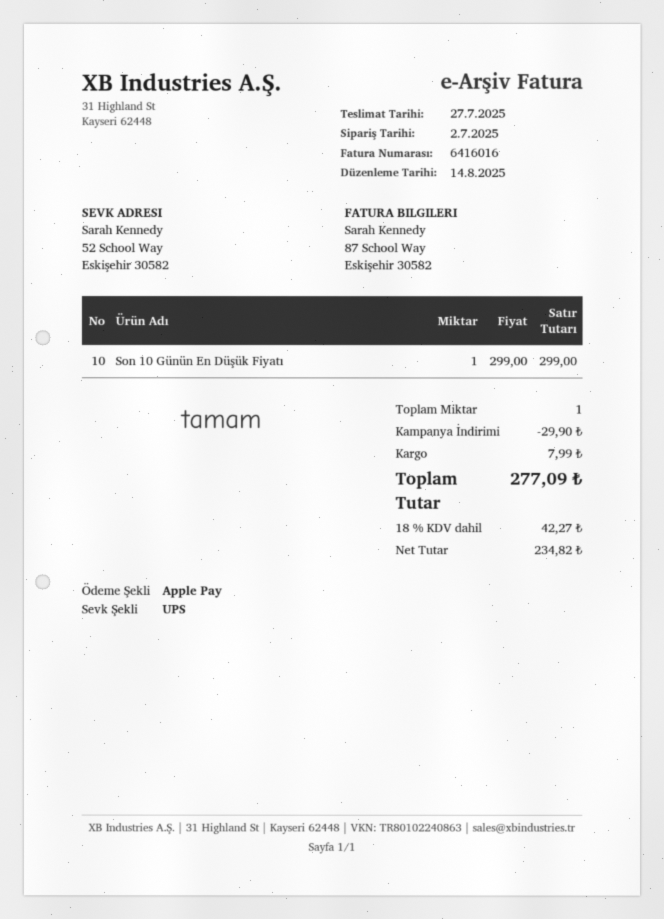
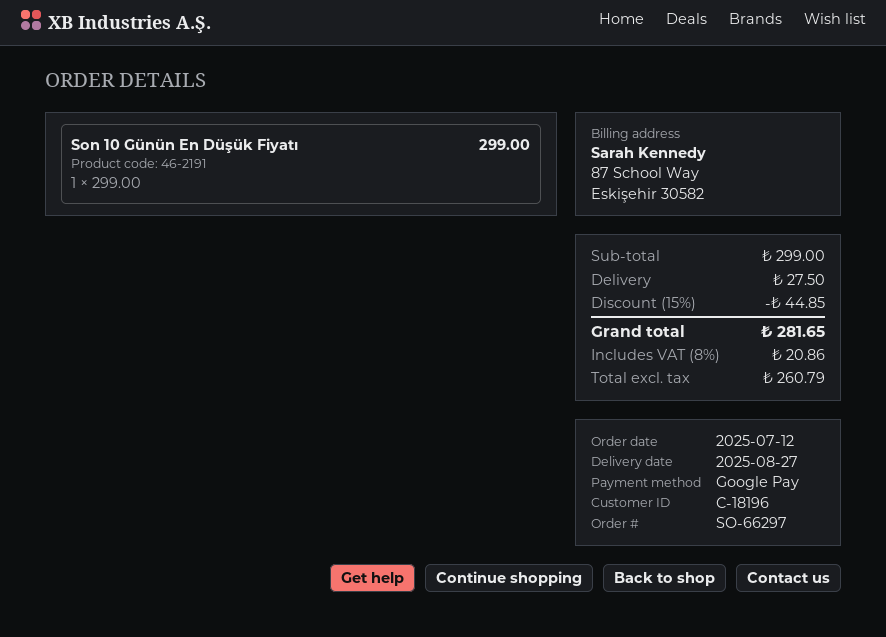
order date: 2025-07-02 -> 2025-07-12
delivery date: 2025-07-27 -> 2025-08-27
payment method: Apple Pay -> Google Pay
discount: 29.90 -> 44.85
shipping: 7.99 -> 27.50
net: 234.82 -> 260.79
tax: 18% = 42.27 -> 8% = 20.86
total: 277.09 -> 281.65

